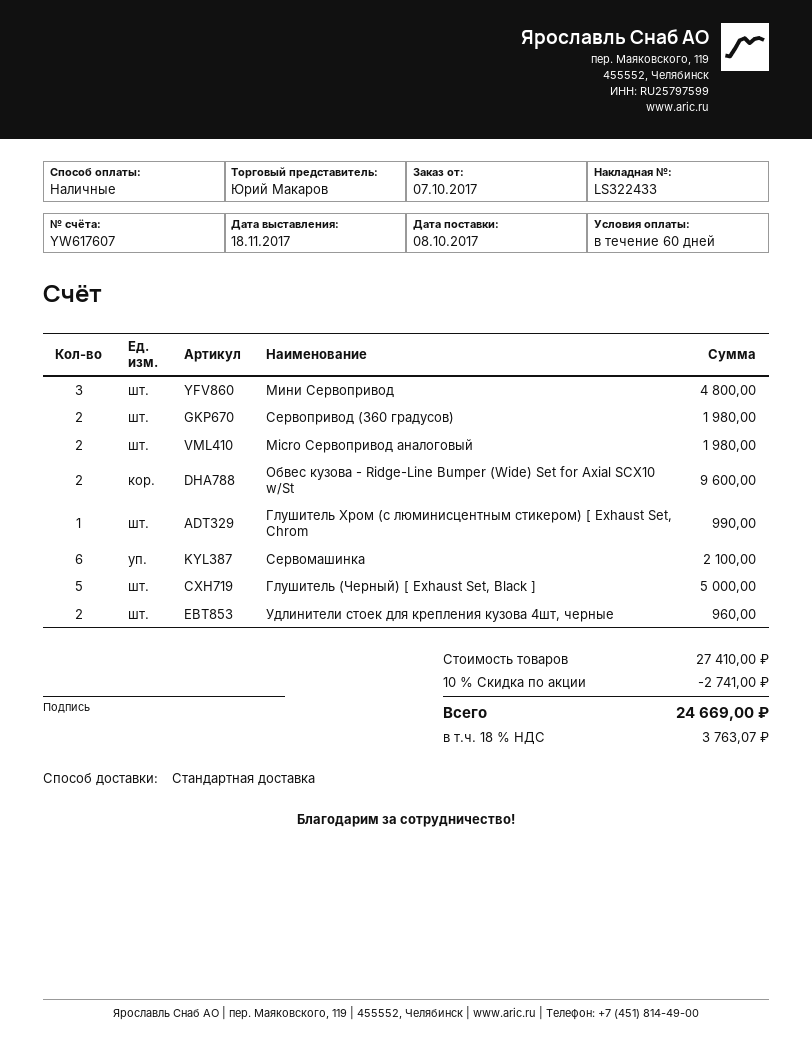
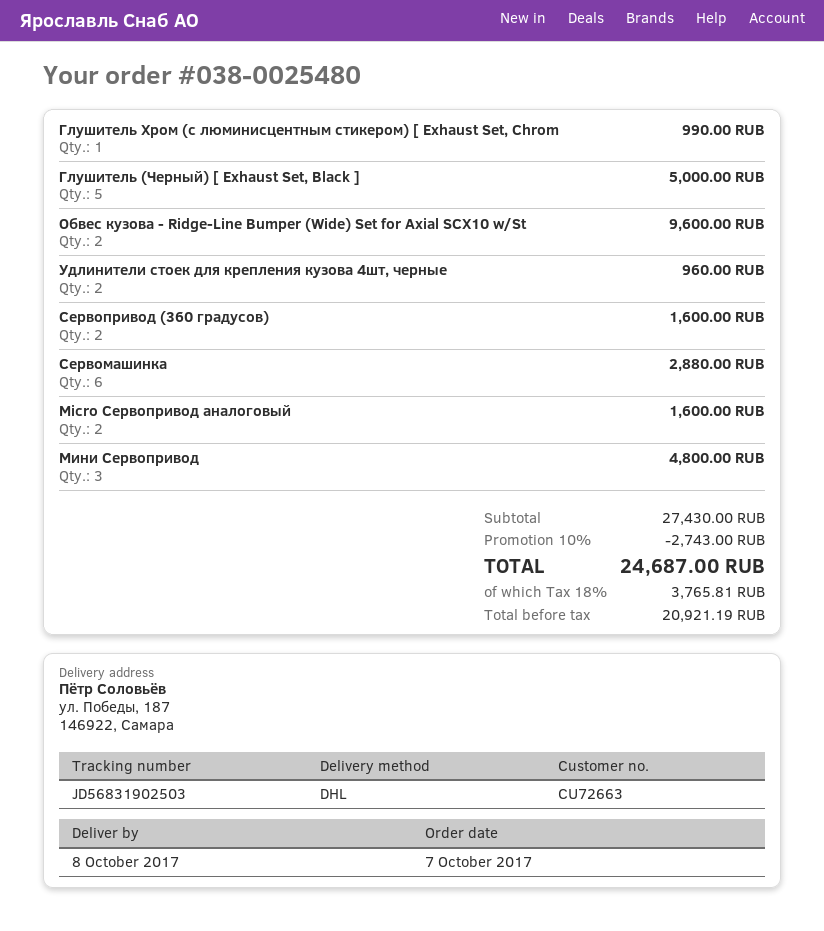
shipping method: standard -> DHL
Сервопривод (360 градусов): 2 for 1980.00 -> 2 for 1600.00
Micro Cервопривод аналоговый: 2 for 1980.00 -> 2 for 1600.00
Сервомашинка: 6 for 2100.00 -> 6 for 2880.00
subtotal: 27410.00 -> 27430.00
discount: 10% = 2741.00 -> 10% = 2743.00
tax: 18% = 3763.07 -> 18% = 3765.81
total: 24669.00 -> 24687.00

